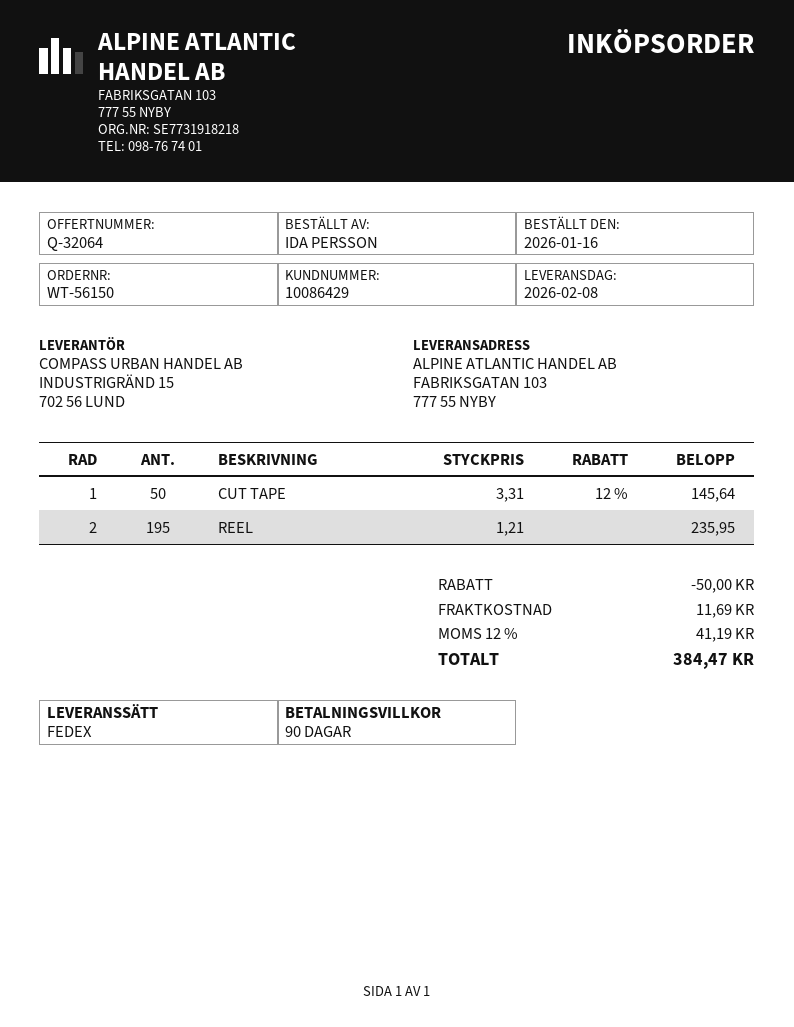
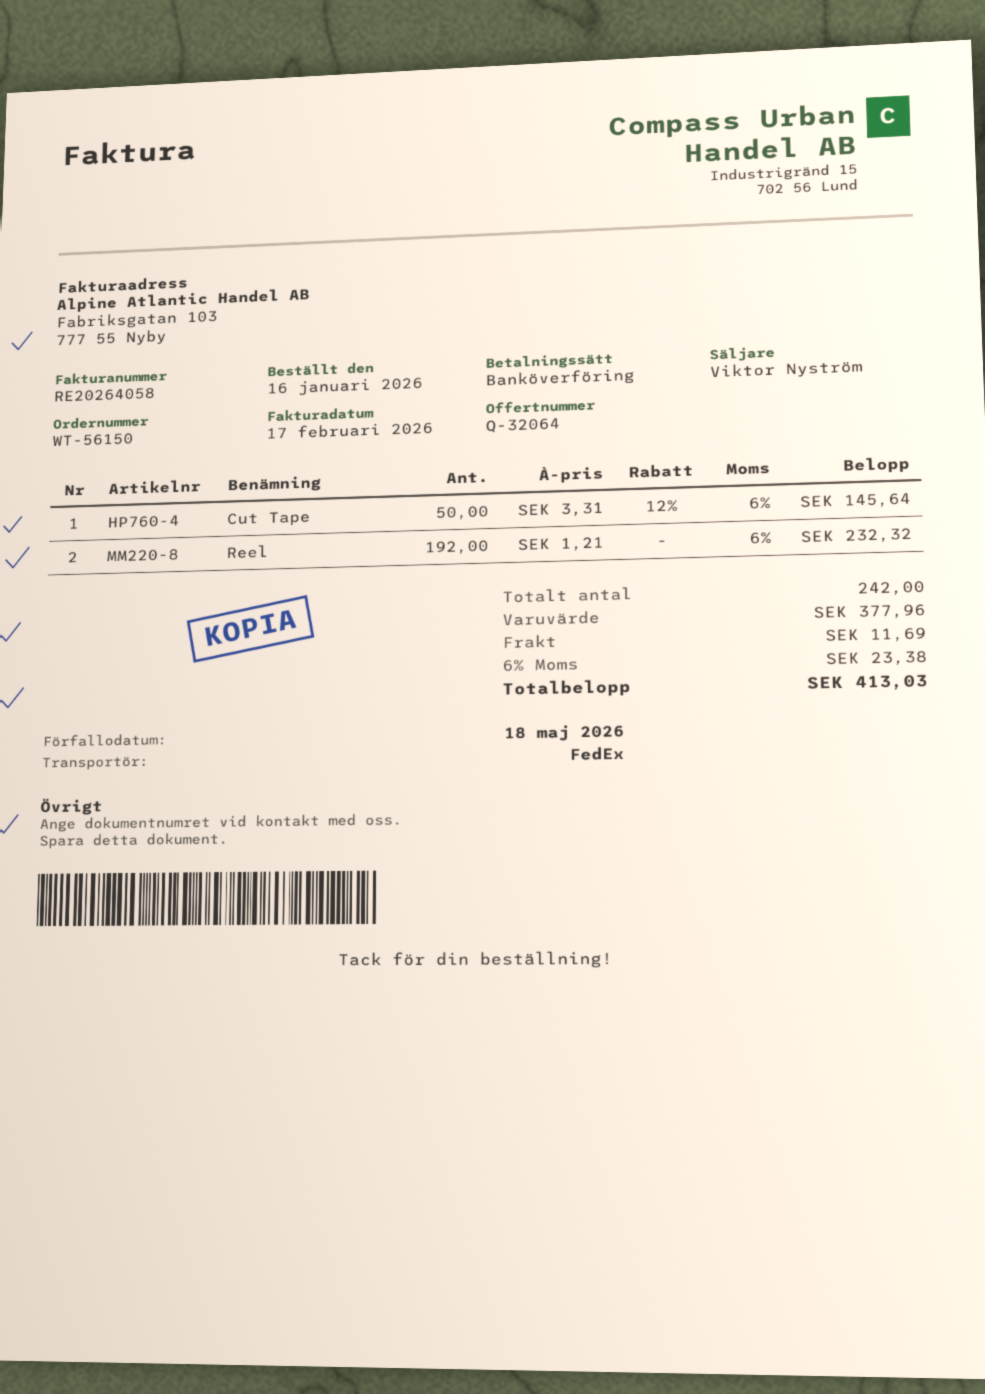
REEL: 195 x 1.21 = 235.95 -> 192 x 1.21 = 232.32
discount: 50.00 -> none
tax: 12% = 41.19 -> 6% = 23.38
total: 384.47 -> 413.03

